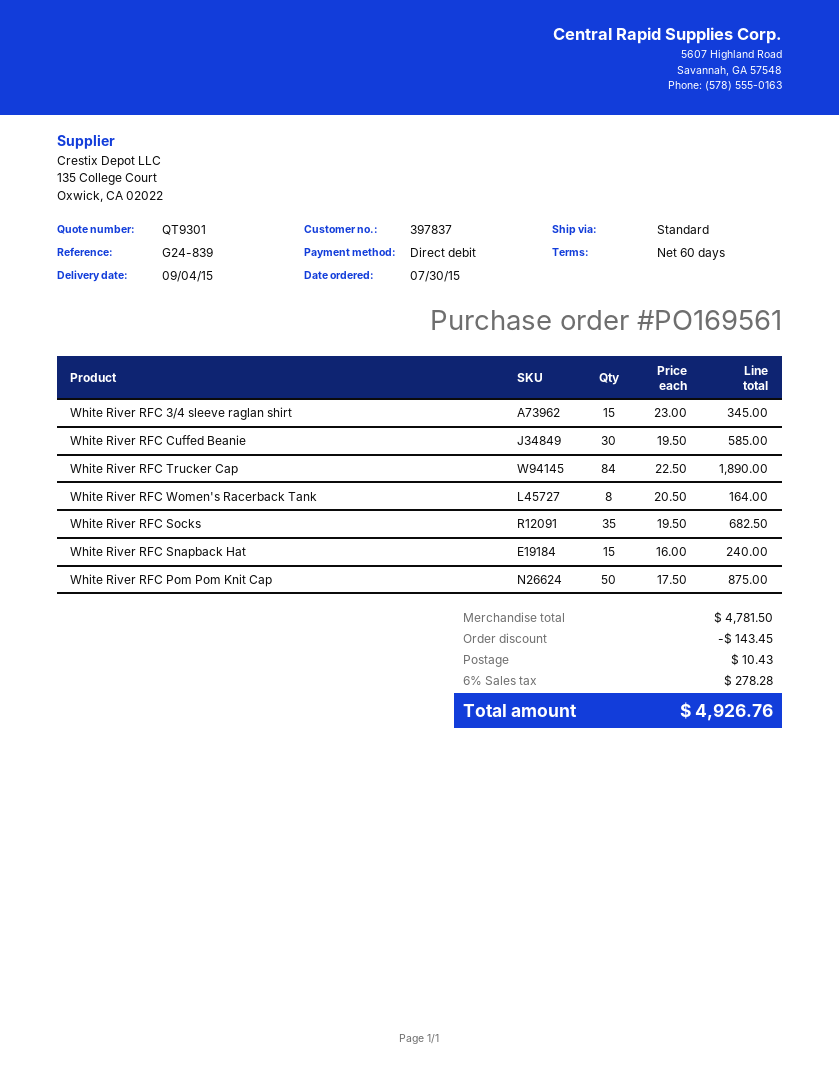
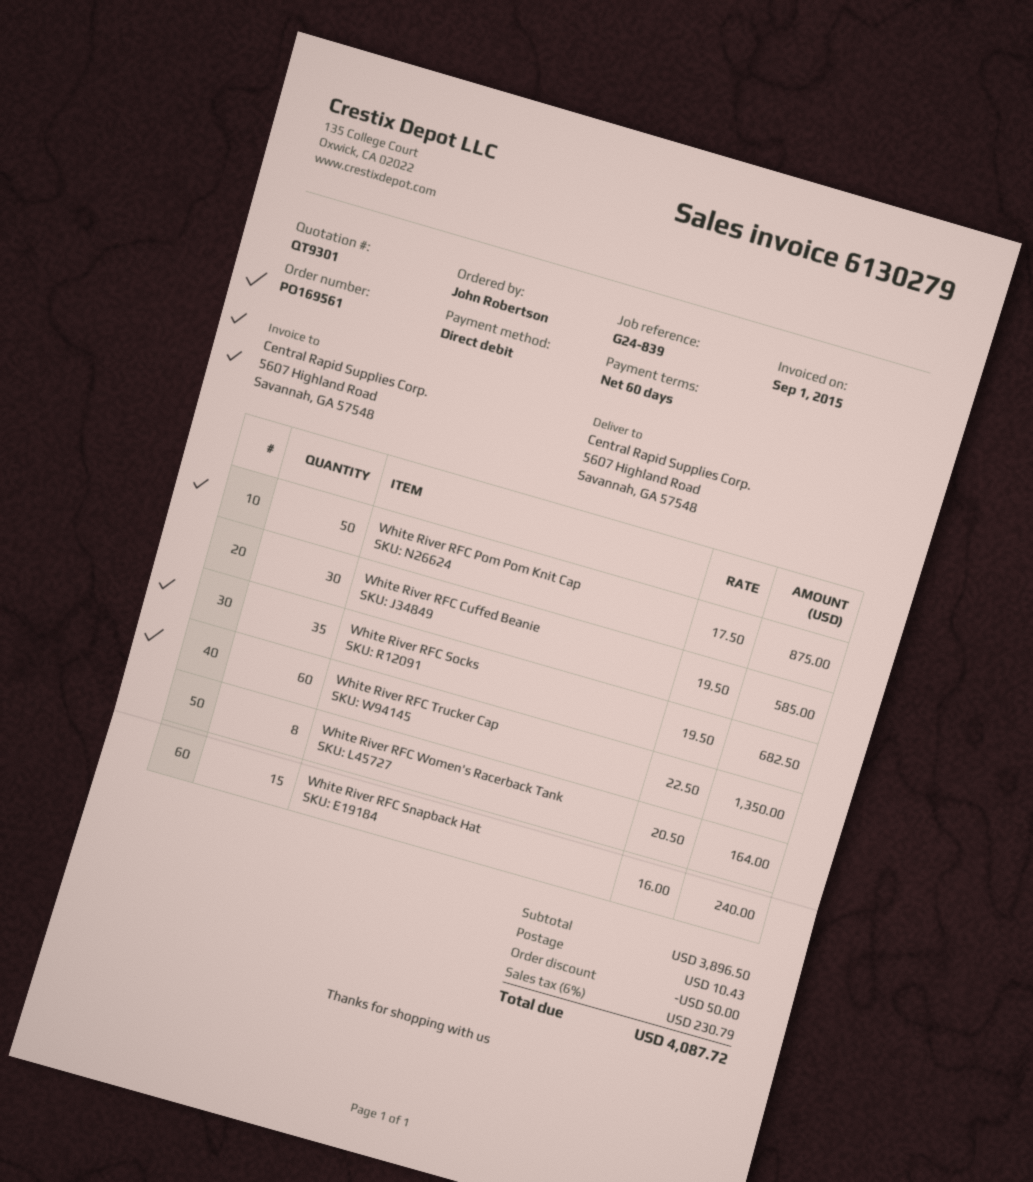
White River RFC 3/4 sleeve raglan shirt: 15 x 23.00 = 345.00 -> none
White River RFC Trucker Cap: 84 x 22.50 = 1890.00 -> 60 x 22.50 = 1350.00
subtotal: 4781.50 -> 3896.50
discount: 143.45 -> 50.00
tax: 6% = 278.28 -> 6% = 230.79
total: 4926.76 -> 4087.72

